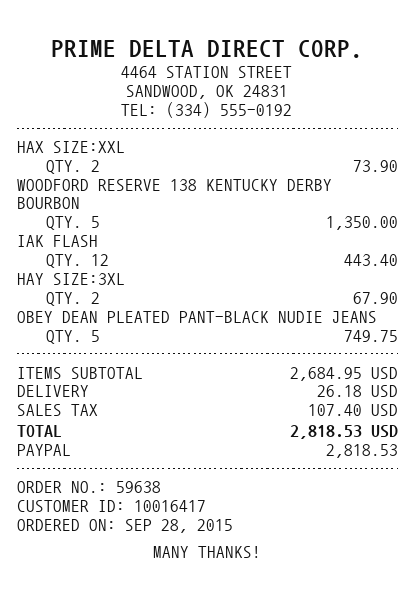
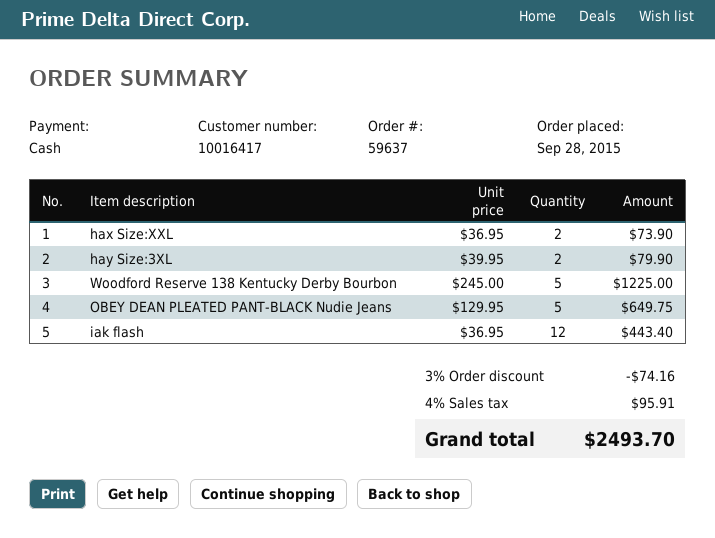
order number: 59638 -> 59637
payment method: PayPal -> cash
WOODFORD RESERVE 138 KENTUCKY DERBY BOURBON: 5 for 1350.00 -> 5 for 1225.00
HAY SIZE:3XL: 2 for 67.90 -> 2 for 79.90
OBEY DEAN PLEATED PANT-BLACK NUDIE JEANS: 5 for 749.75 -> 5 for 649.75
discount: none -> 3% = 74.16
shipping: 26.18 -> none
tax: 107.40 -> 95.91
total: 2818.53 -> 2493.70

